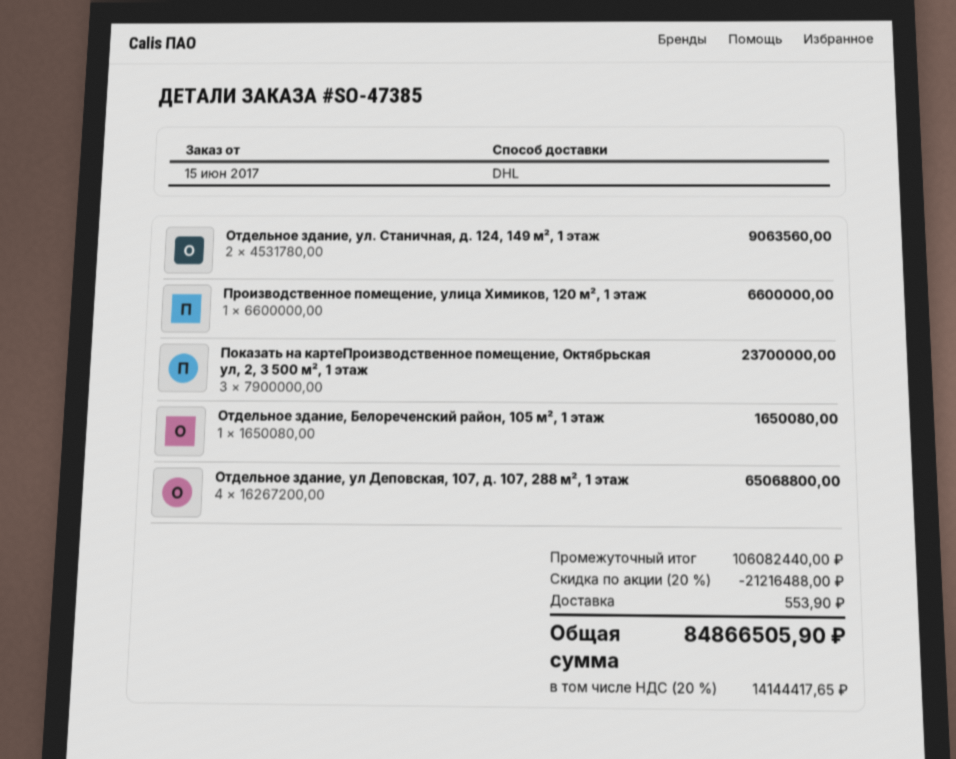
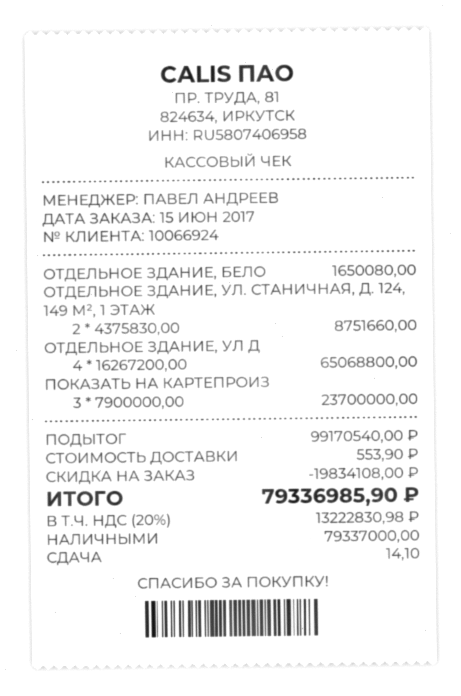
Отдельное здание, ул. Станичная, д. 124, 149 м², 1 этаж: 2 x 4531780.00 = 9063560.00 -> 2 x 4375830.00 = 8751660.00
Производственное помещение, улица Химиков, 120 м², 1 этаж: 1 x 6600000.00 = 6600000.00 -> none
subtotal: 106082440.00 -> 99170540.00
discount: 21216488.00 -> 19834108.00
tax: 20% = 14144417.65 -> 20% = 13222830.98
total: 84866505.90 -> 79336985.90

